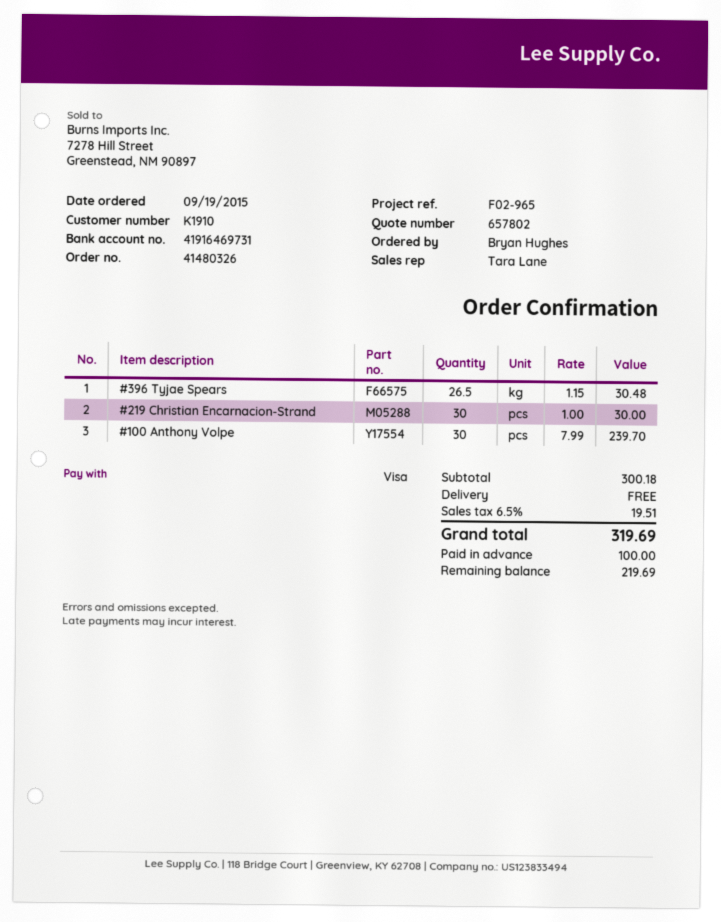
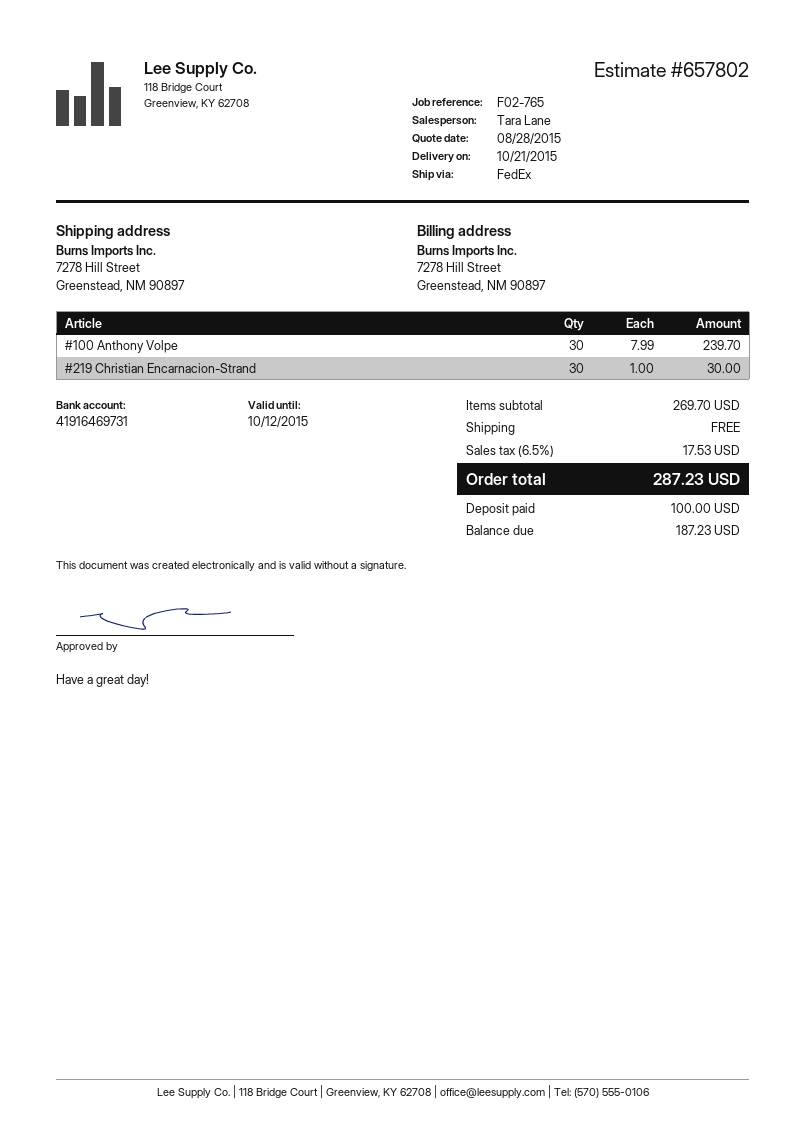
reference: F02-965 -> F02-765
#396 Tyjae Spears: 26.5 x 1.15 = 30.48 -> none
subtotal: 300.18 -> 269.70
tax: 6.5% = 19.51 -> 6.5% = 17.53
total: 319.69 -> 287.23
balance: 219.69 -> 187.23

